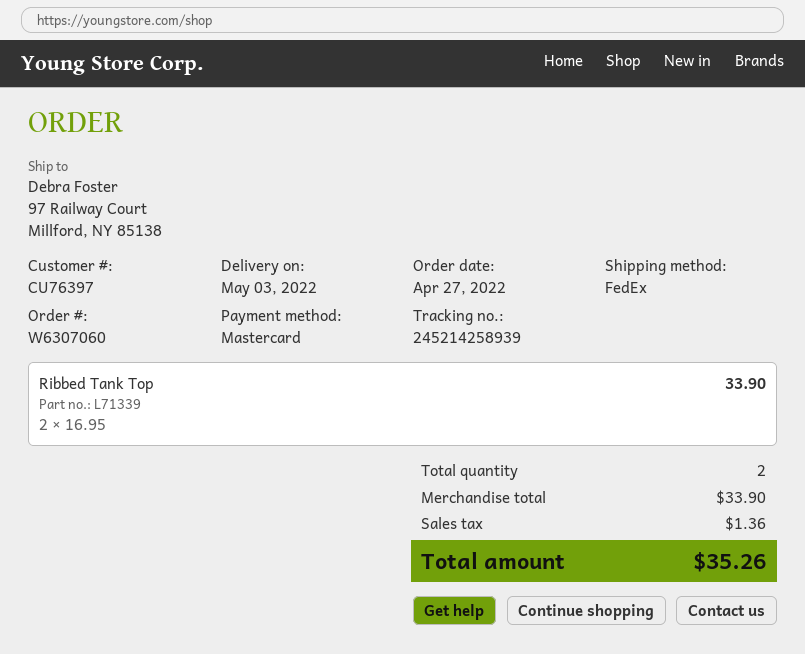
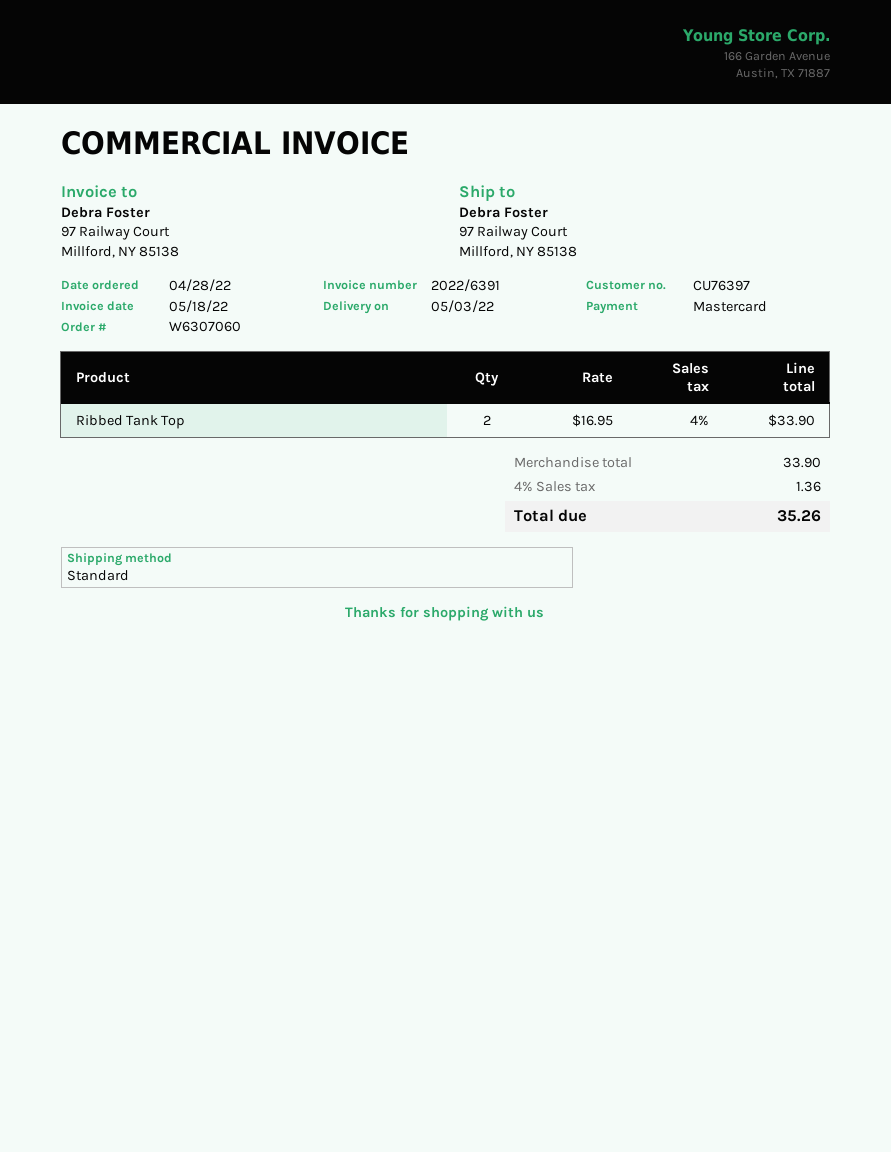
order date: 2022-04-27 -> 2022-04-28
shipping method: FedEx -> standard

